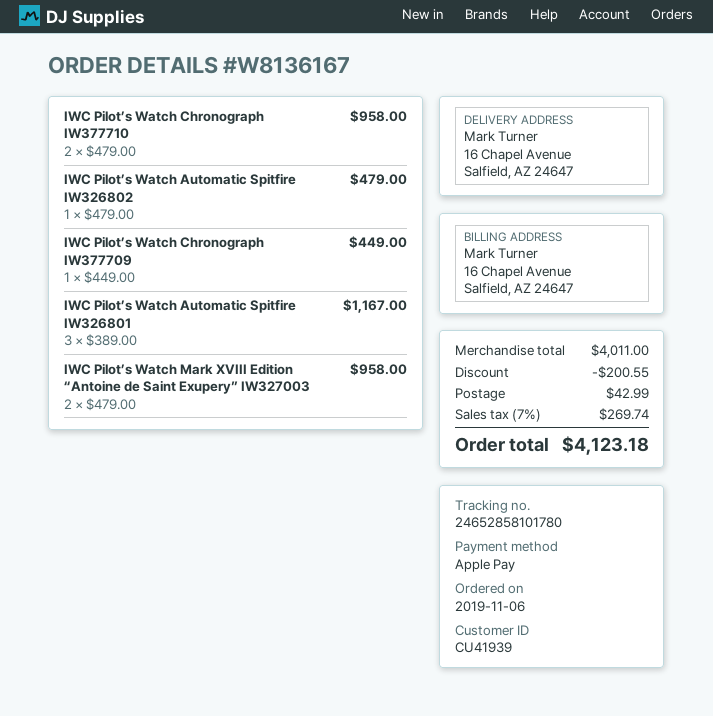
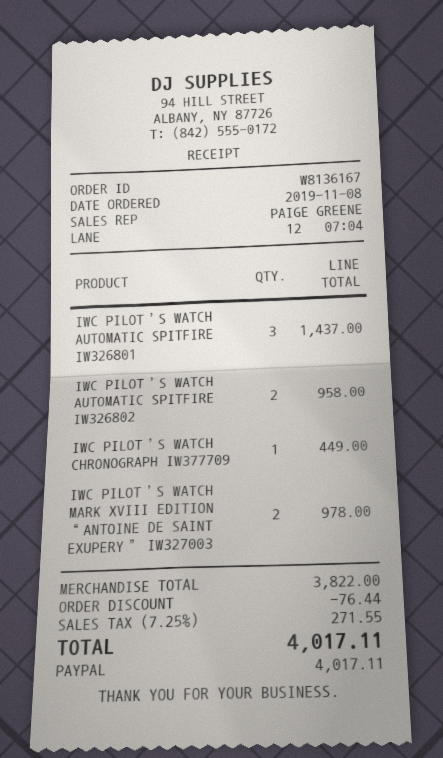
order date: 2019-11-06 -> 2019-11-08
payment method: Apple Pay -> PayPal
IWC Pilot’s Watch Chronograph IW377710: 2 for 958.00 -> none
IWC Pilot’s Watch Automatic Spitfire IW326802: 1 for 479.00 -> 2 for 958.00
IWC Pilot’s Watch Automatic Spitfire IW326801: 3 for 1167.00 -> 3 for 1437.00
IWC Pilot’s Watch Mark XVIII Edition “Antoine de Saint Exupery” IW327003: 2 for 958.00 -> 2 for 978.00
subtotal: 4011.00 -> 3822.00
discount: 200.55 -> 76.44
shipping: 42.99 -> none
tax: 7% = 269.74 -> 7.25% = 271.55
total: 4123.18 -> 4017.11

